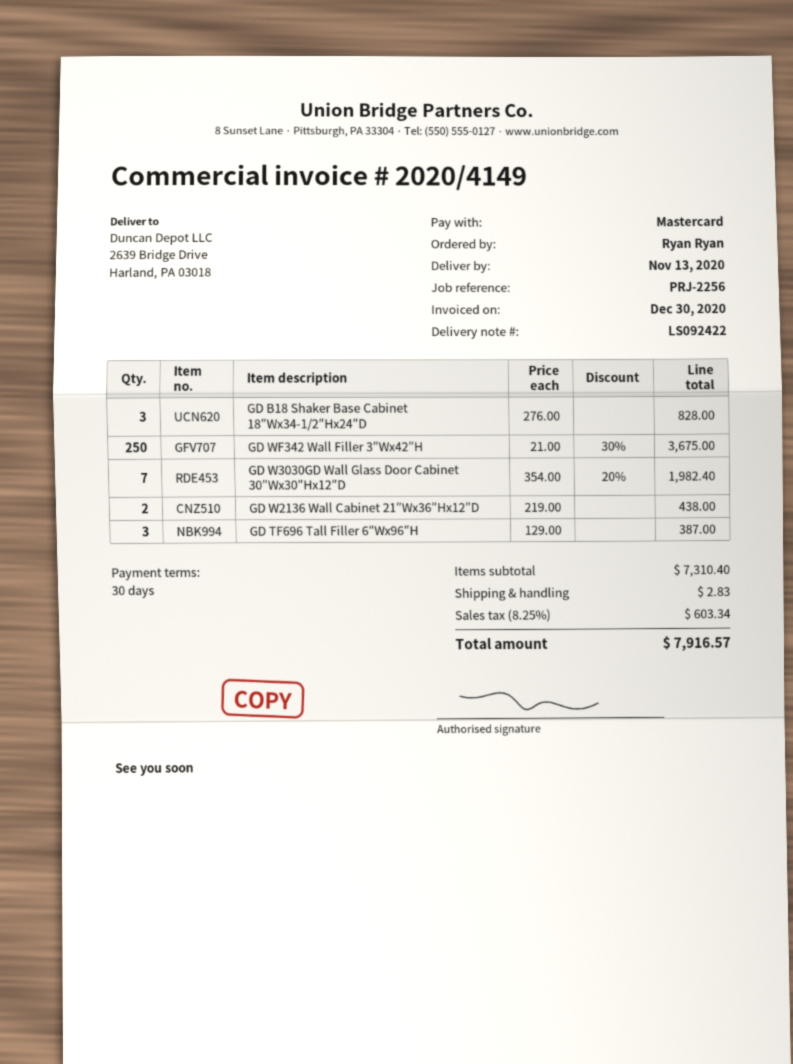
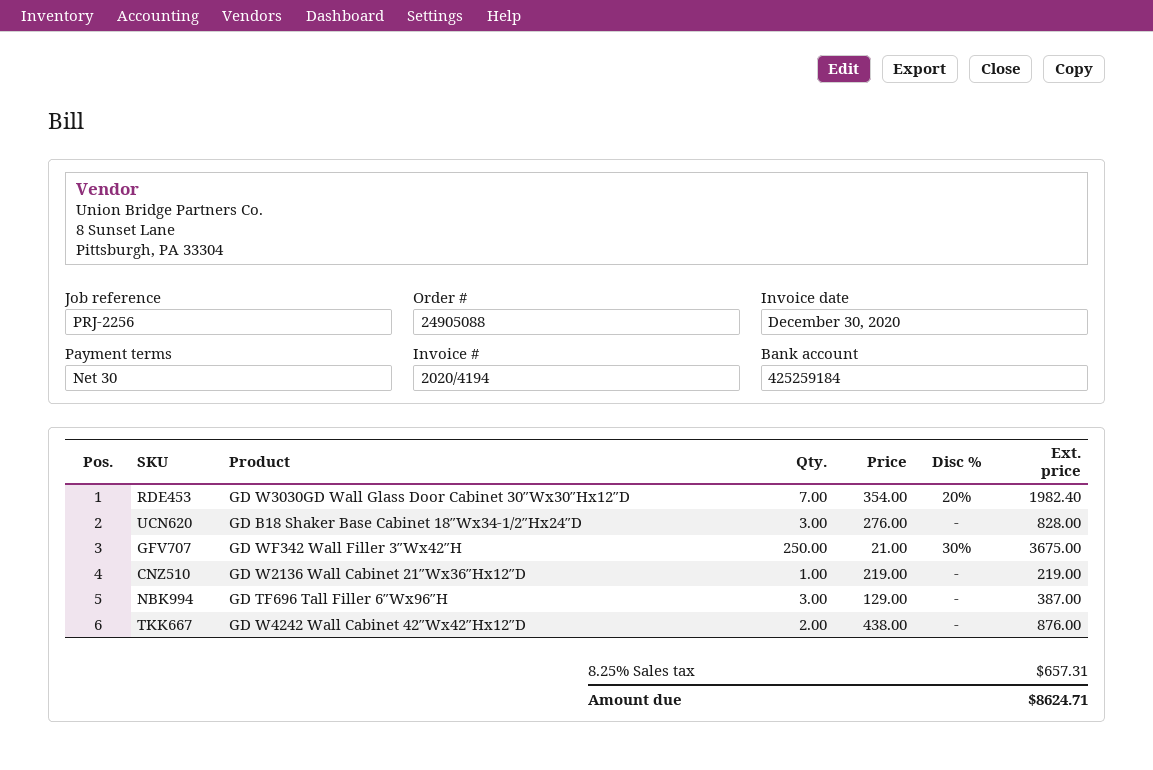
invoice number: 2020/4149 -> 2020/4194
GD W2136 Wall Cabinet 21″Wx36″Hx12″D: 2 x 219.00 = 438.00 -> 1 x 219.00 = 219.00
GD W4242 Wall Cabinet 42″Wx42″Hx12″D: none -> 2 x 438.00 = 876.00
shipping: 2.83 -> none
tax: 8.25% = 603.34 -> 8.25% = 657.31
total: 7916.57 -> 8624.71

